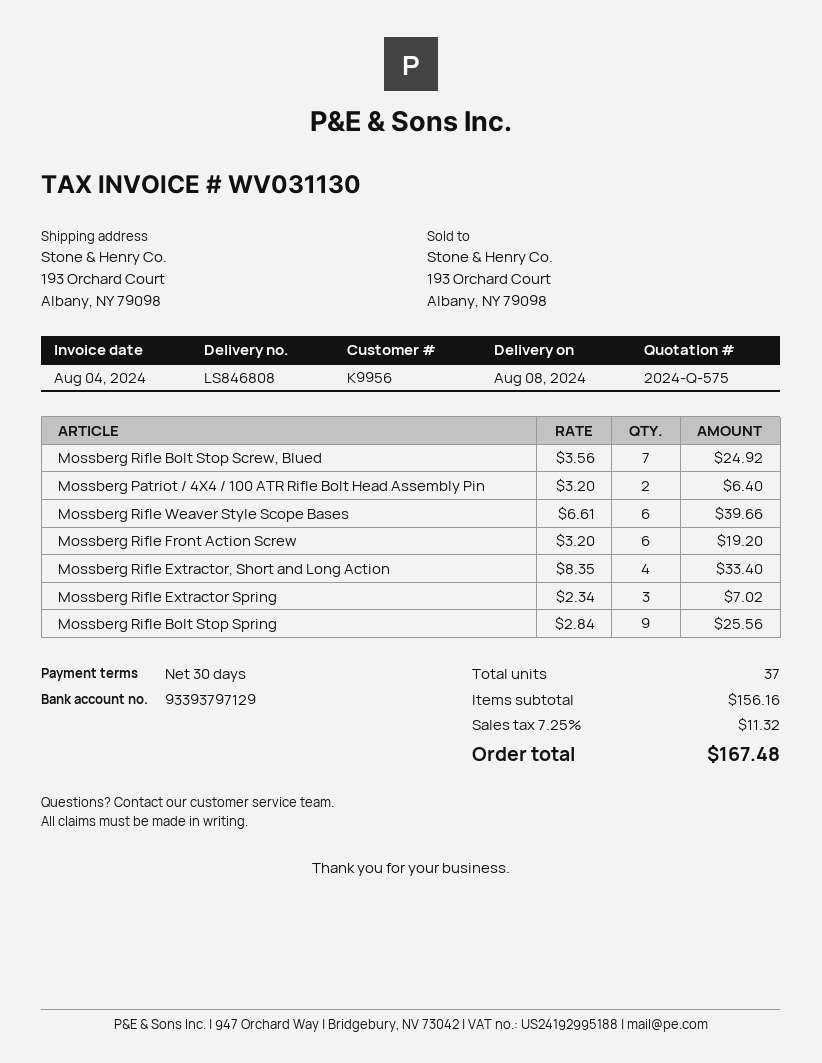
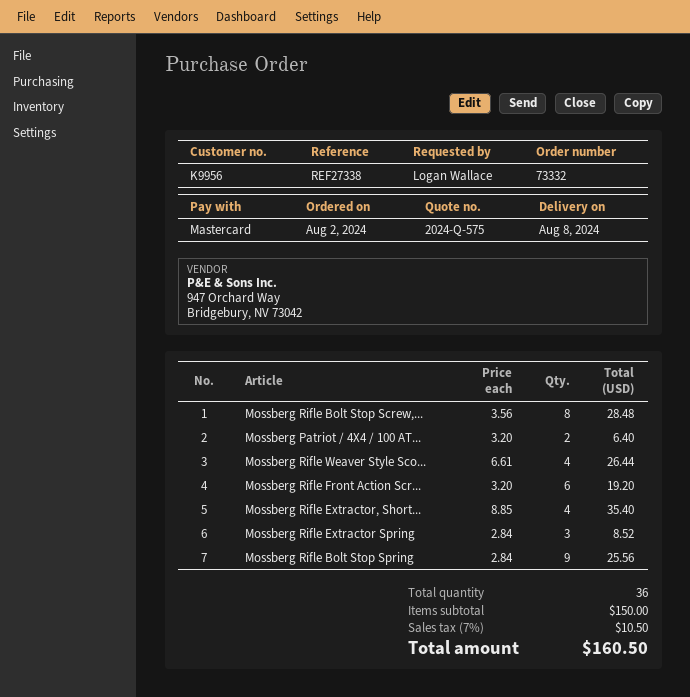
Mossberg Rifle Bolt Stop Screw, Blued: 7 x 3.56 = 24.92 -> 8 x 3.56 = 28.48
Mossberg Rifle Weaver Style Scope Bases: 6 x 6.61 = 39.66 -> 4 x 6.61 = 26.44
Mossberg Rifle Extractor, Short and Long Action: 4 x 8.35 = 33.40 -> 4 x 8.85 = 35.40
Mossberg Rifle Extractor Spring: 3 x 2.34 = 7.02 -> 3 x 2.84 = 8.52
total quantity: 37 -> 36
subtotal: 156.16 -> 150.00
tax: 7.25% = 11.32 -> 7% = 10.50
total: 167.48 -> 160.50

